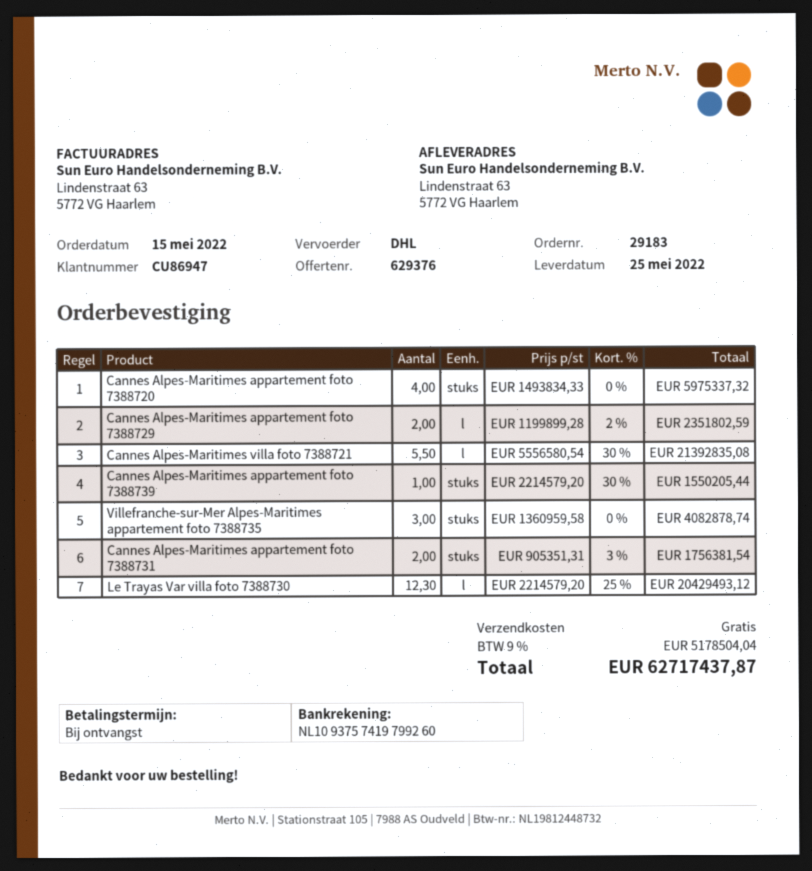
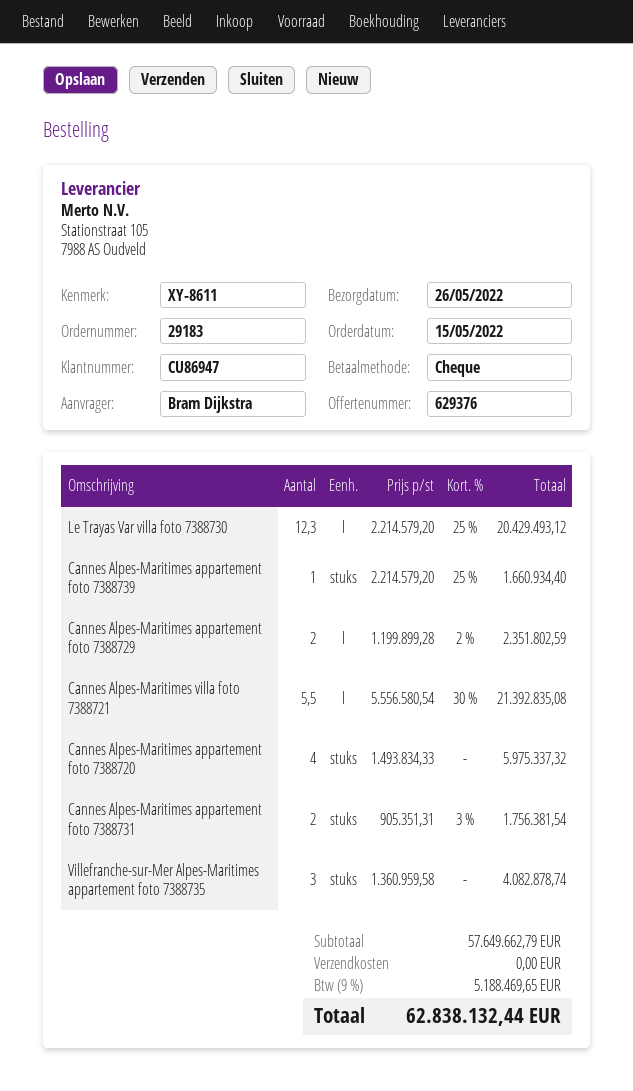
delivery date: 2022-05-25 -> 2022-05-26
Cannes Alpes-Maritimes appartement foto 7388739: 1 x 2214579.20 - 30% = 1550205.44 -> 1 x 2214579.20 - 25% = 1660934.40
tax: 9% = 5178504.04 -> 9% = 5188469.65
total: 62717437.87 -> 62838132.44

